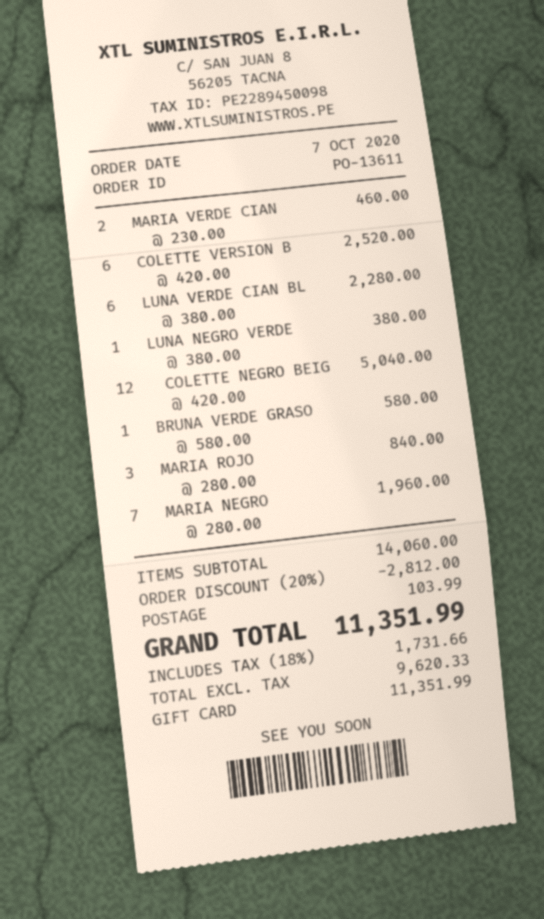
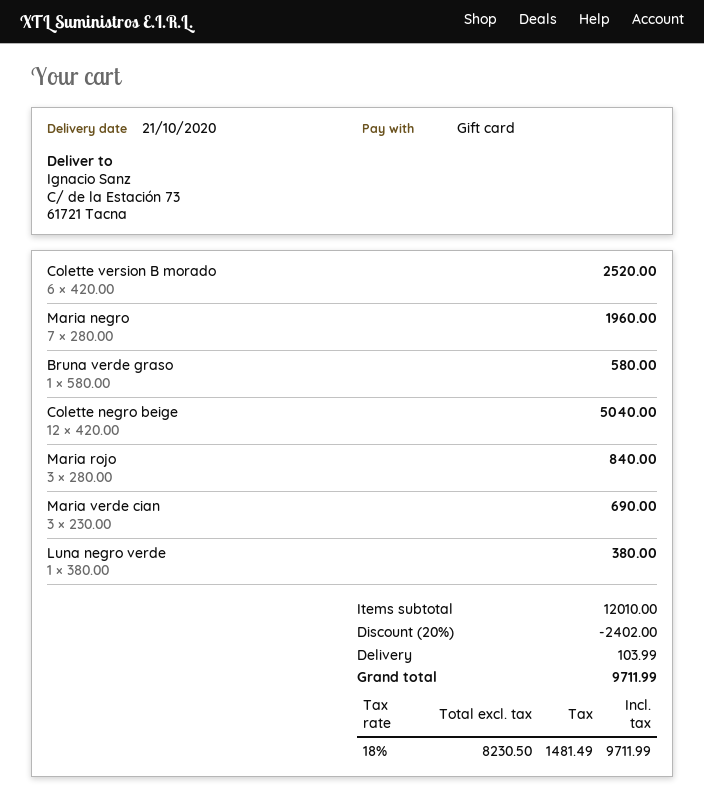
MARIA VERDE CIAN: 2 x 230.00 = 460.00 -> 3 x 230.00 = 690.00
LUNA VERDE CIAN BL: 6 x 380.00 = 2280.00 -> none
subtotal: 14060.00 -> 12010.00
discount: 20% = 2812.00 -> 20% = 2402.00
net: 9620.33 -> 8230.50
tax: 18% = 1731.66 -> 18% = 1481.49
total: 11351.99 -> 9711.99

